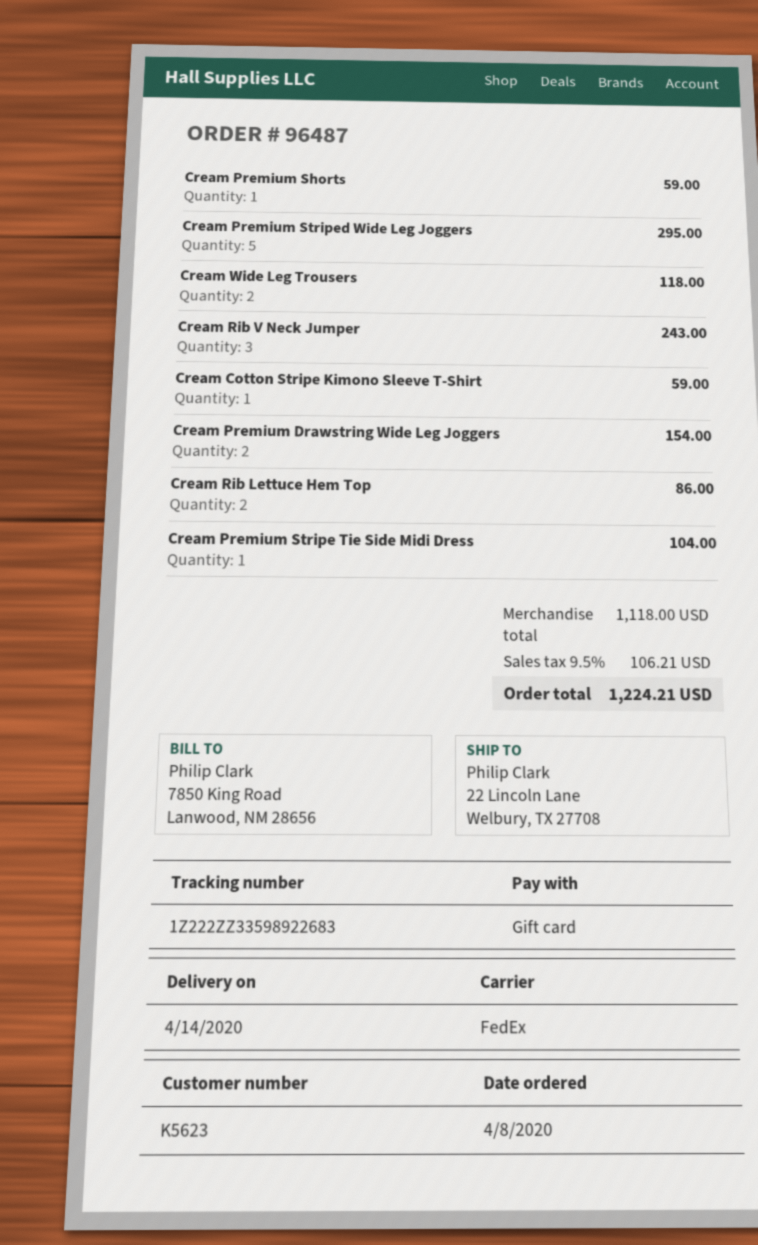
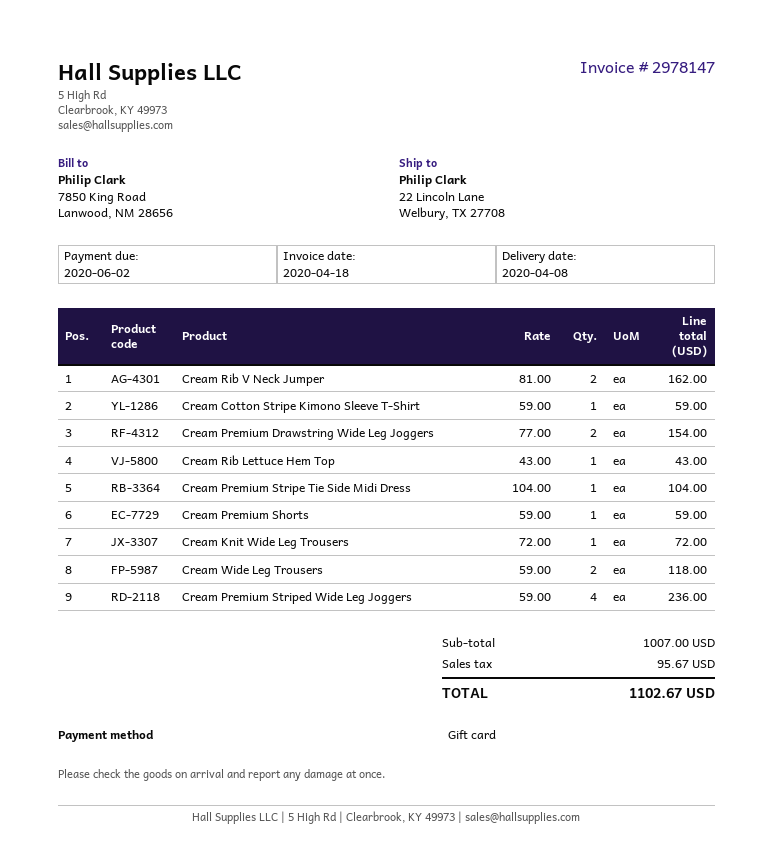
delivery date: 2020-04-14 -> 2020-04-08
Cream Premium Striped Wide Leg Joggers: 5 for 295.00 -> 4 for 236.00
Cream Rib V Neck Jumper: 3 for 243.00 -> 2 for 162.00
Cream Rib Lettuce Hem Top: 2 for 86.00 -> 1 for 43.00
Cream Knit Wide Leg Trousers: none -> 1 for 72.00
subtotal: 1118.00 -> 1007.00
tax: 106.21 -> 95.67
total: 1224.21 -> 1102.67

